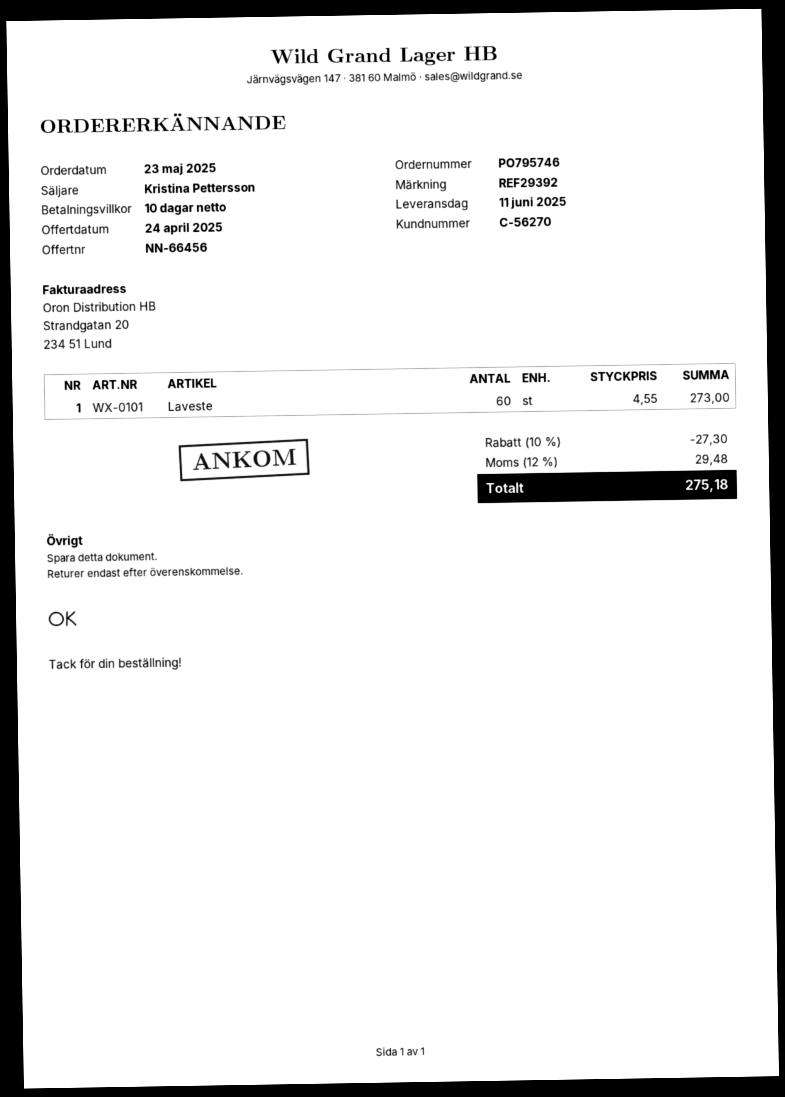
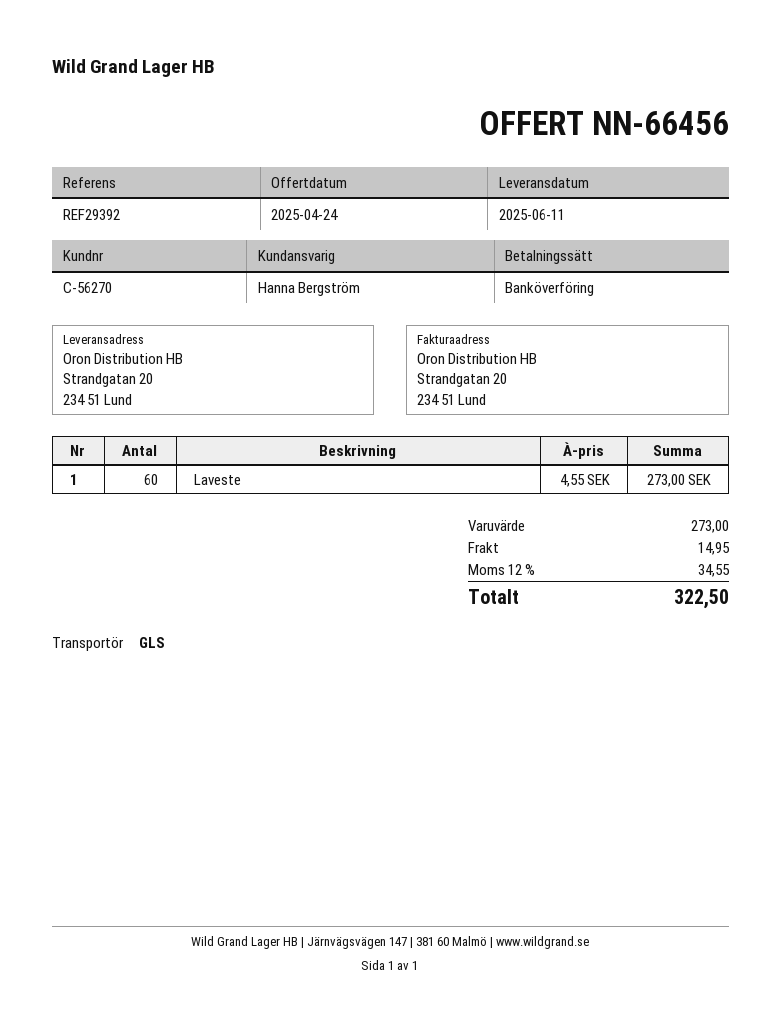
sales rep: Kristina Pettersson -> Hanna Bergström
discount: 10% = 27.30 -> none
shipping: none -> 14.95
tax: 12% = 29.48 -> 12% = 34.55
total: 275.18 -> 322.50

